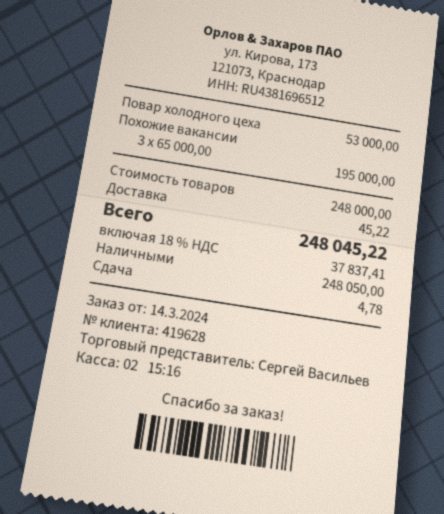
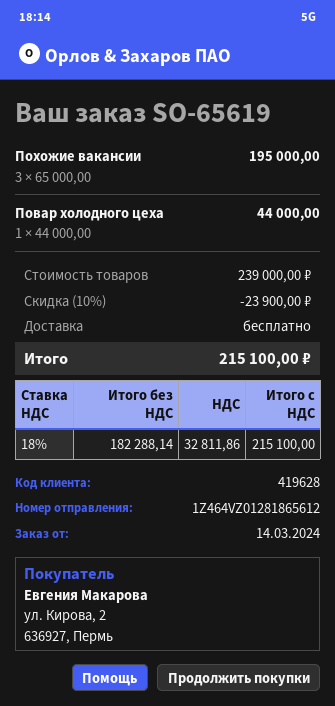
Повар холодного цеха: 1 x 53000.00 = 53000.00 -> 1 x 44000.00 = 44000.00
subtotal: 248000.00 -> 239000.00
discount: none -> 10% = 23900.00
shipping: 45.22 -> 0.00
tax: 18% = 37837.41 -> 18% = 32811.86
total: 248045.22 -> 215100.00

